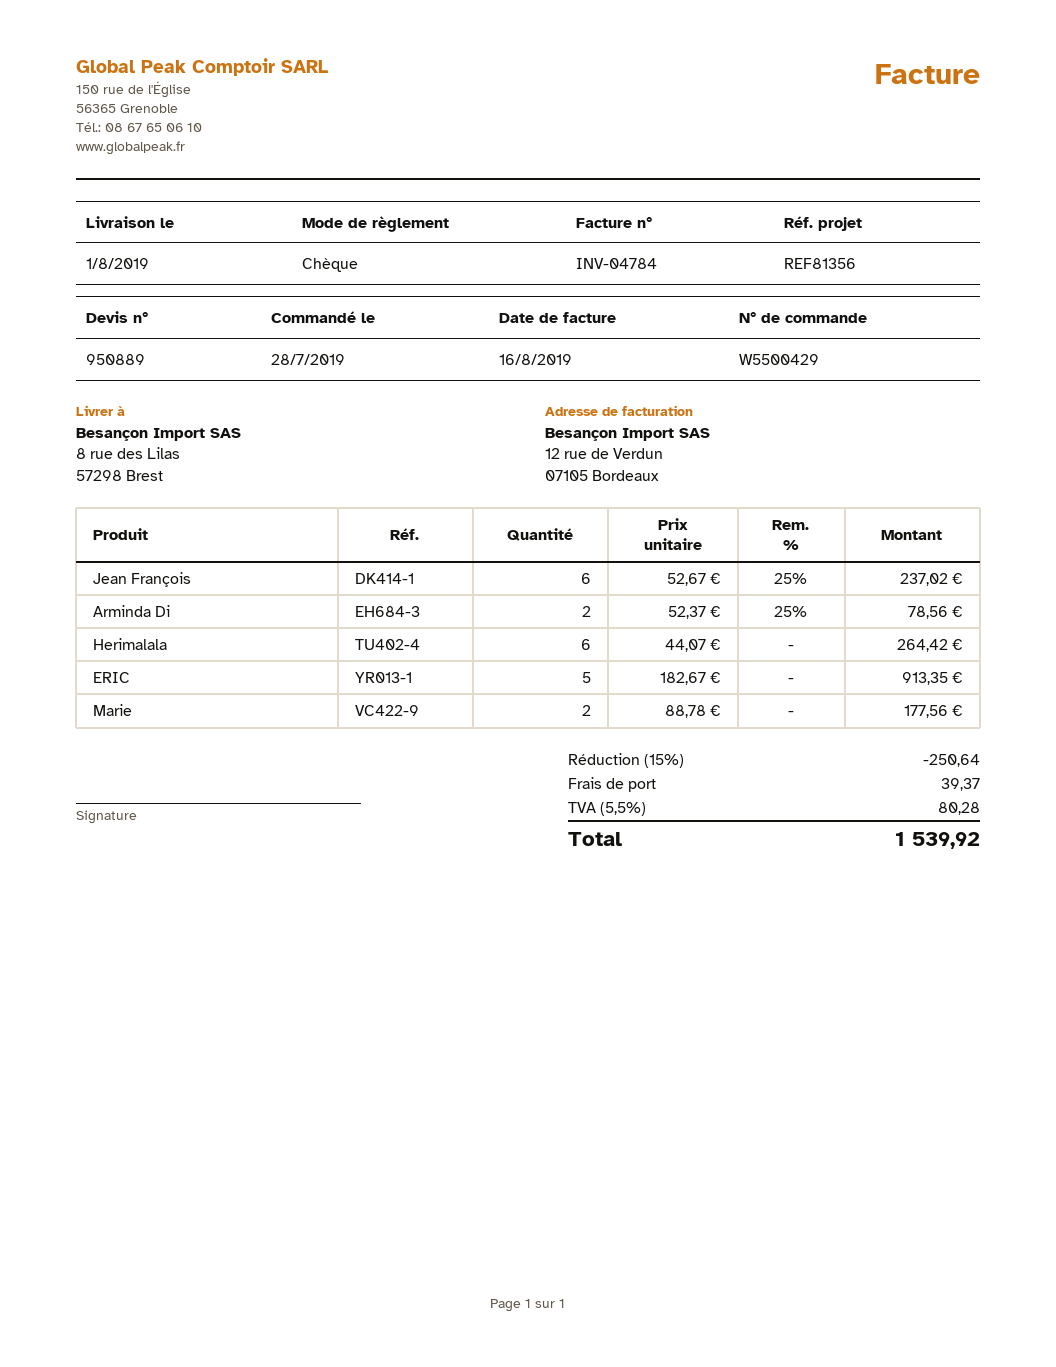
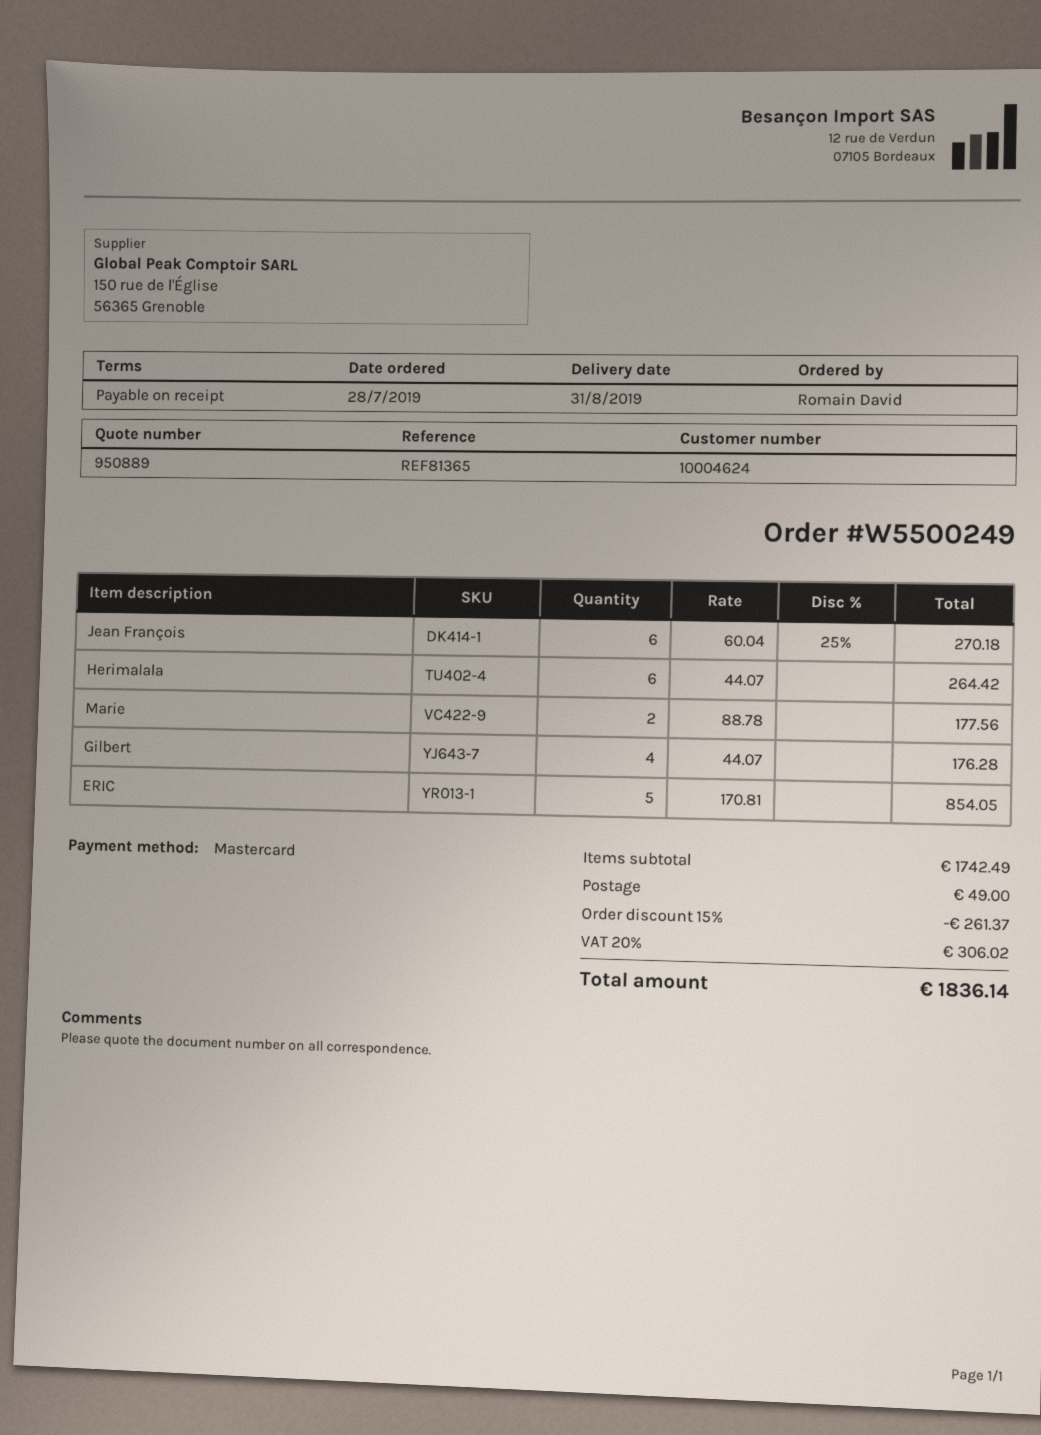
order number: W5500429 -> W5500249
delivery date: 2019-08-01 -> 2019-08-31
reference: REF81356 -> REF81365
payment method: cheque -> Mastercard
Jean François: 6 x 52.67 - 25% = 237.02 -> 6 x 60.04 - 25% = 270.18
Arminda Di: 2 x 52.37 - 25% = 78.56 -> none
ERIC: 5 x 182.67 = 913.35 -> 5 x 170.81 = 854.05
Gilbert: none -> 4 x 44.07 = 176.28
discount: 15% = 250.64 -> 15% = 261.37
shipping: 39.37 -> 49.00
tax: 5.5% = 80.28 -> 20% = 306.02
total: 1539.92 -> 1836.14

